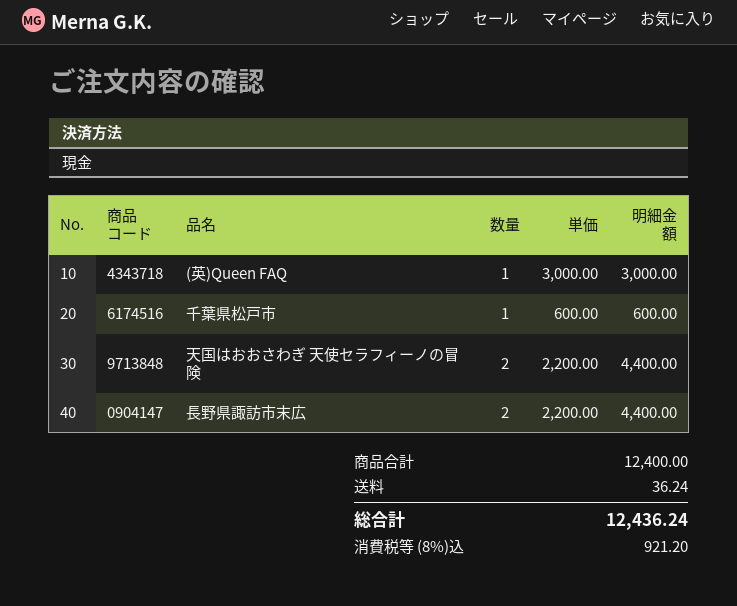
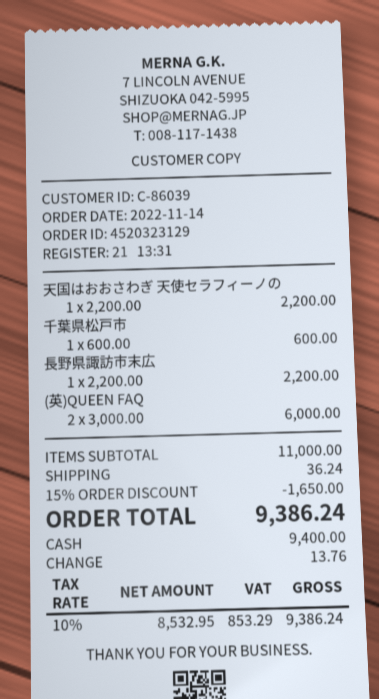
(英)Queen FAQ: 1 x 3000.00 = 3000.00 -> 2 x 3000.00 = 6000.00
天国はおおさわぎ 天使セラフィーノの冒険: 2 x 2200.00 = 4400.00 -> 1 x 2200.00 = 2200.00
長野県諏訪市末広: 2 x 2200.00 = 4400.00 -> 1 x 2200.00 = 2200.00
subtotal: 12400.00 -> 11000.00
discount: none -> 15% = 1650.00
tax: 8% = 921.20 -> 10% = 853.29
total: 12436.24 -> 9386.24

